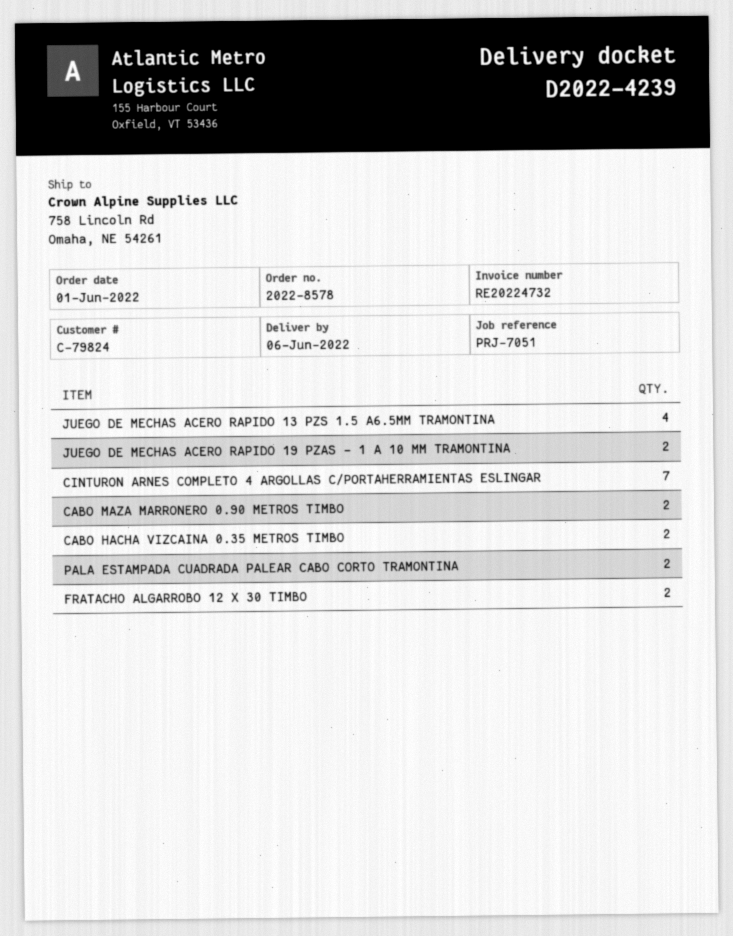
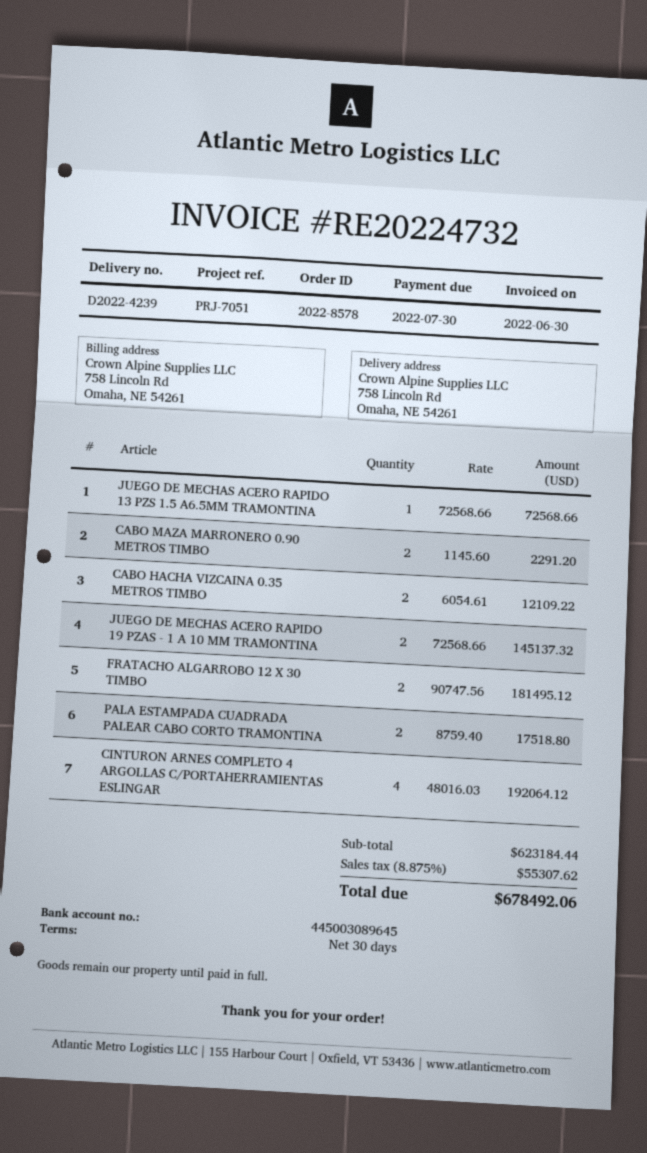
JUEGO DE MECHAS ACERO RAPIDO 13 PZS 1.5 A6.5MM TRAMONTINA: 4 -> 1
CINTURON ARNES COMPLETO 4 ARGOLLAS C/PORTAHERRAMIENTAS ESLINGAR: 7 -> 4

